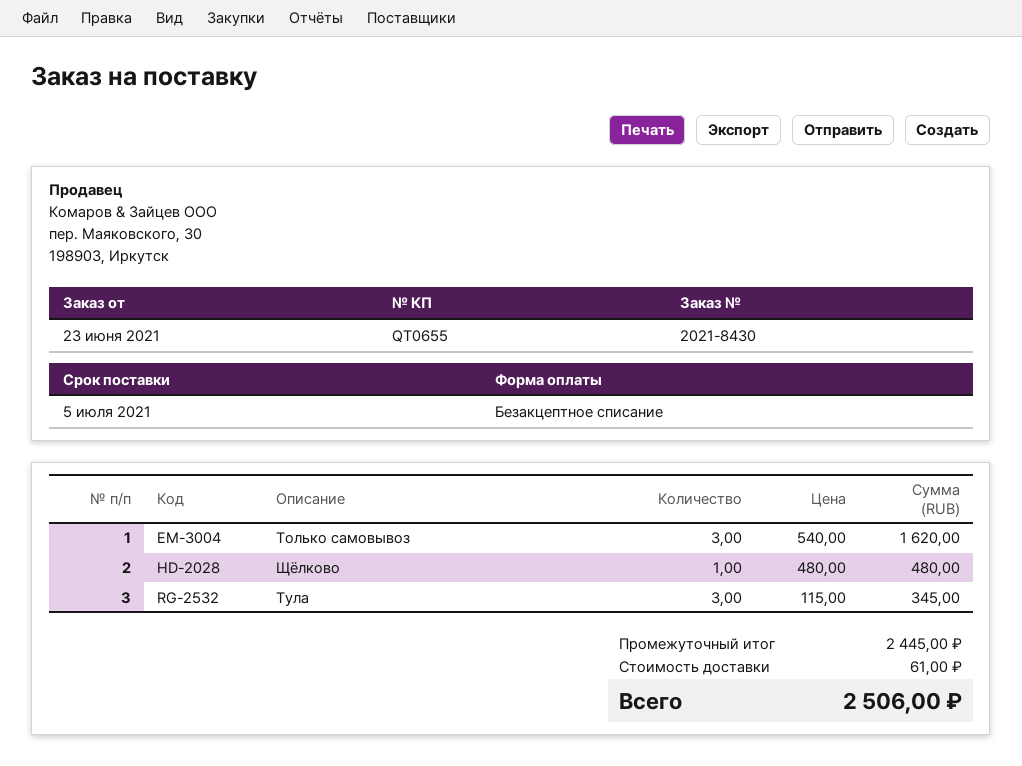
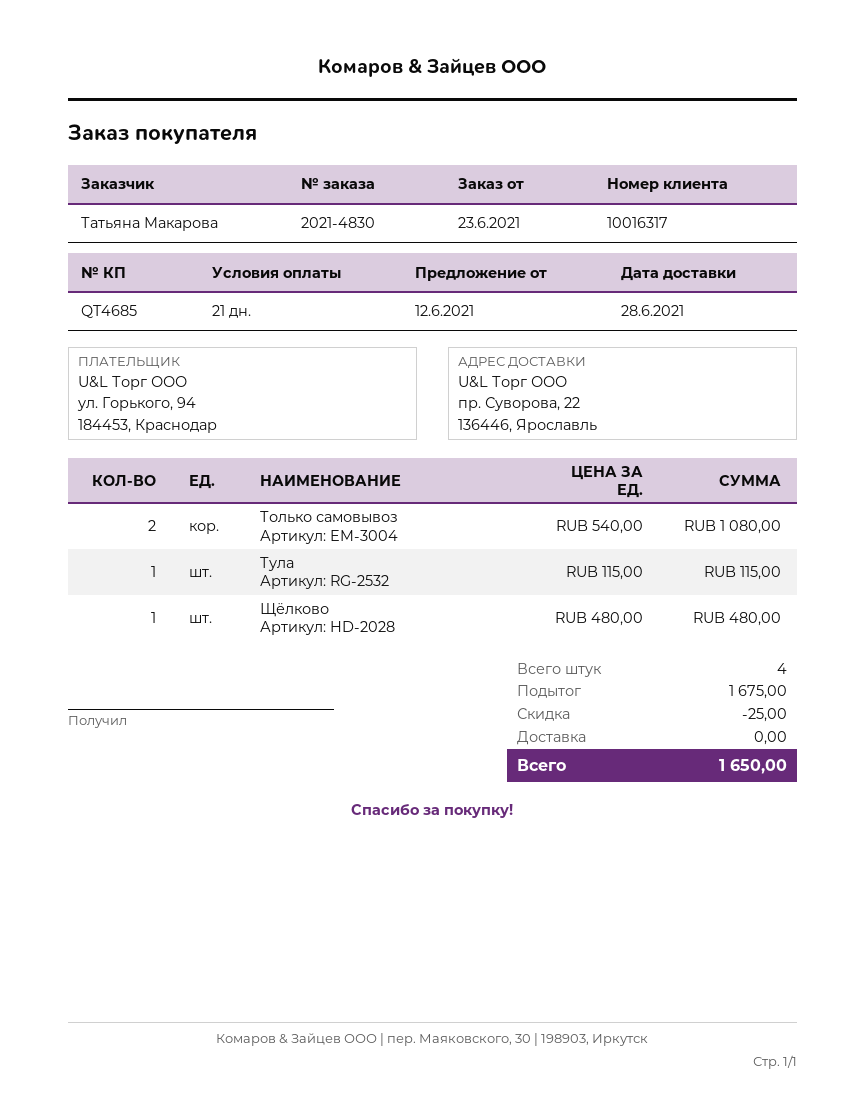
quote number: QT0655 -> QT4685
order number: 2021-8430 -> 2021-4830
delivery date: 2021-07-05 -> 2021-06-28
Только самовывоз: 3 x 540.00 = 1620.00 -> 2 x 540.00 = 1080.00
Тула: 3 x 115.00 = 345.00 -> 1 x 115.00 = 115.00
subtotal: 2445.00 -> 1675.00
discount: none -> 25.00
shipping: 61.00 -> 0.00
total: 2506.00 -> 1650.00

